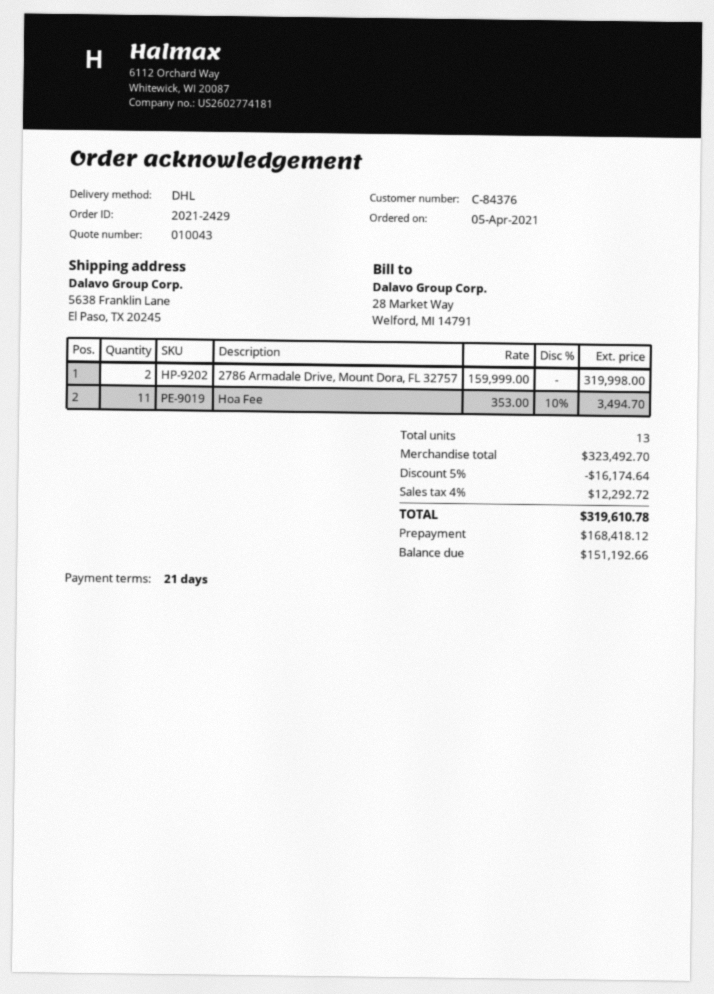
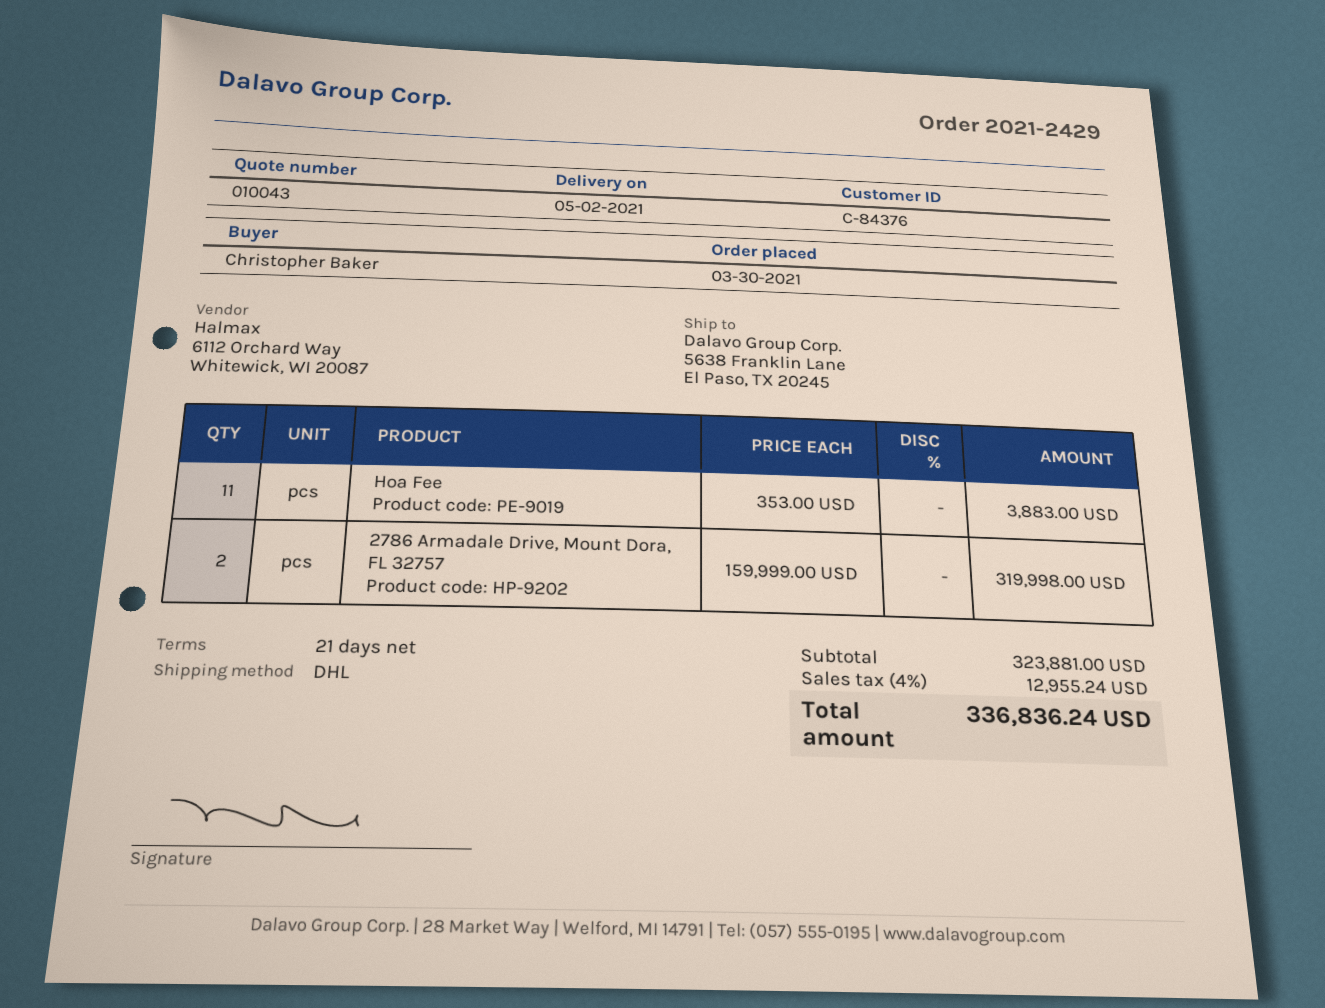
order date: 2021-04-05 -> 2021-03-30
Hoa Fee: 11 x 353.00 - 10% = 3494.70 -> 11 x 353.00 = 3883.00
subtotal: 323492.70 -> 323881.00
discount: 5% = 16174.64 -> none
tax: 4% = 12292.72 -> 4% = 12955.24
total: 319610.78 -> 336836.24

